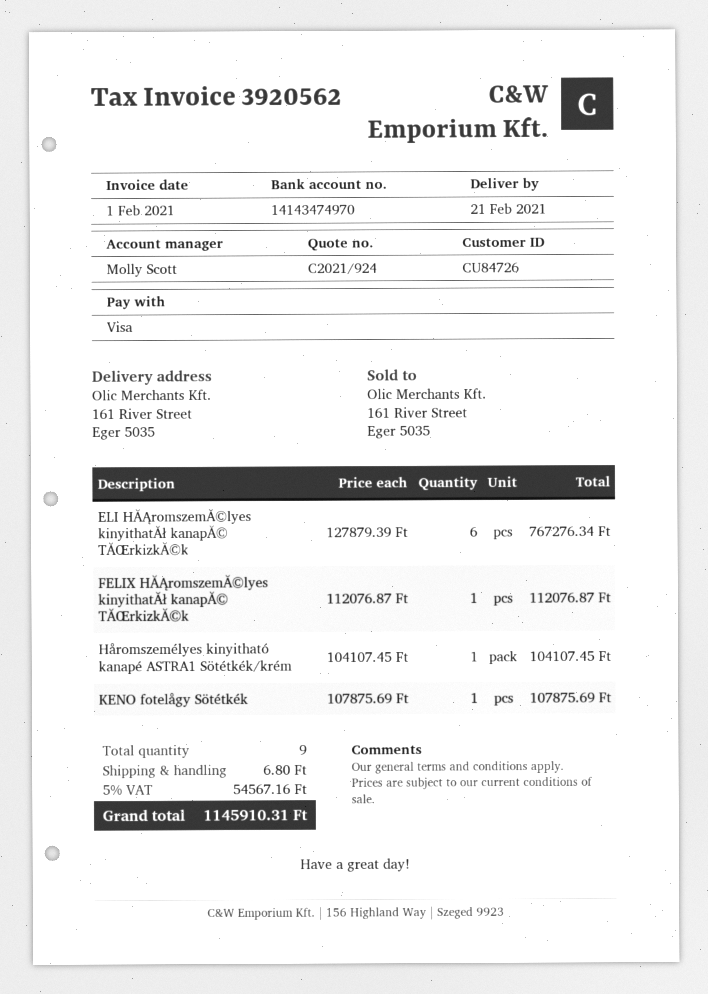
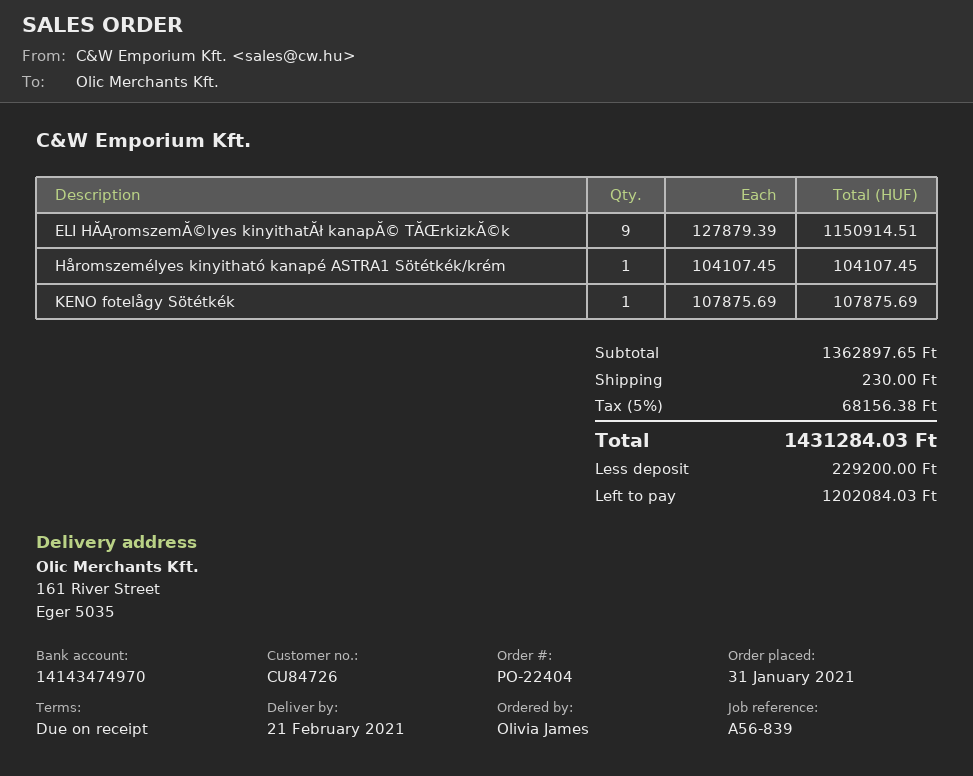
ELI HĂĄromszemĂ©lyes kinyithatĂł kanapĂ© TĂŒrkizkĂ©k: 6 x 127879.39 = 767276.34 -> 9 x 127879.39 = 1150914.51
FELIX HĂĄromszemĂ©lyes kinyithatĂł kanapĂ© TĂŒrkizkĂ©k: 1 x 112076.87 = 112076.87 -> none
shipping: 6.80 -> 230.00
tax: 5% = 54567.16 -> 5% = 68156.38
total: 1145910.31 -> 1431284.03

